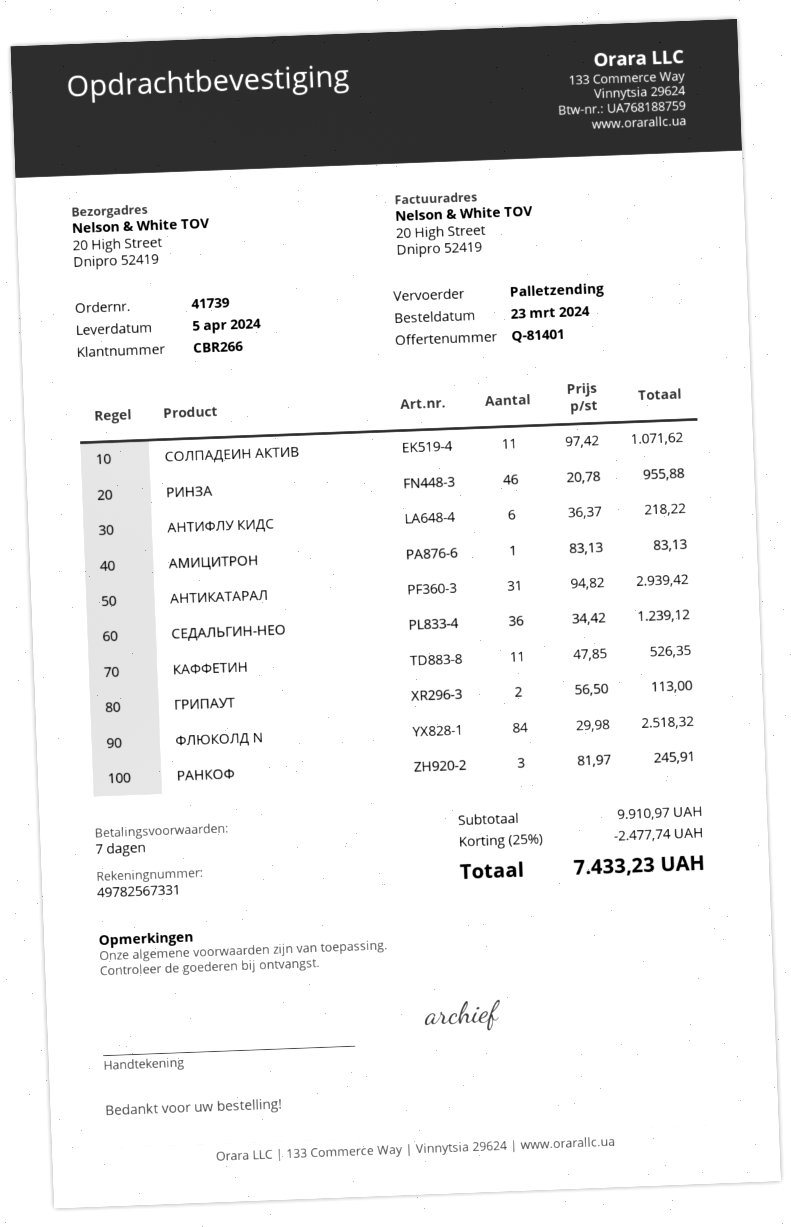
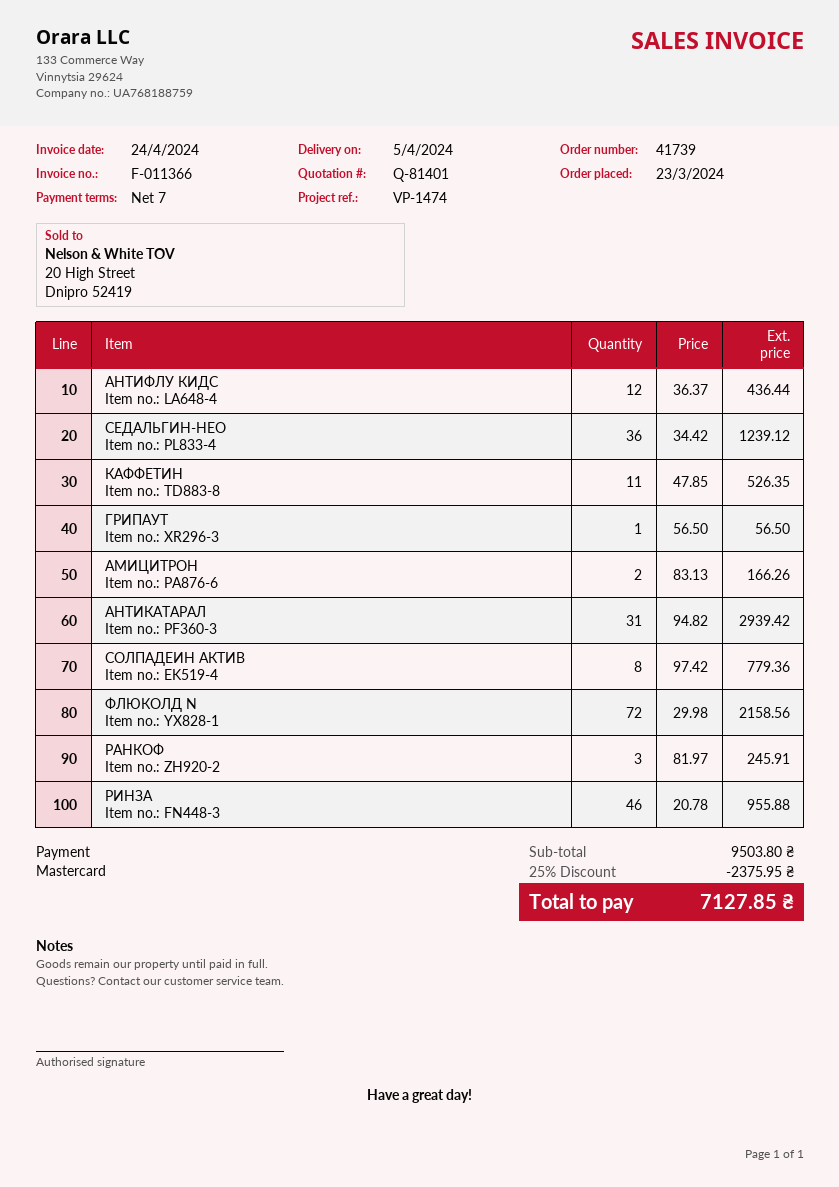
СОЛПАДЕИН АКТИВ: 11 x 97.42 = 1071.62 -> 8 x 97.42 = 779.36
АНТИФЛУ КИДС: 6 x 36.37 = 218.22 -> 12 x 36.37 = 436.44
АМИЦИТРОН: 1 x 83.13 = 83.13 -> 2 x 83.13 = 166.26
ГРИПАУТ: 2 x 56.50 = 113.00 -> 1 x 56.50 = 56.50
ФЛЮКОЛД N: 84 x 29.98 = 2518.32 -> 72 x 29.98 = 2158.56
subtotal: 9910.97 -> 9503.80
discount: 25% = 2477.74 -> 25% = 2375.95
total: 7433.23 -> 7127.85

